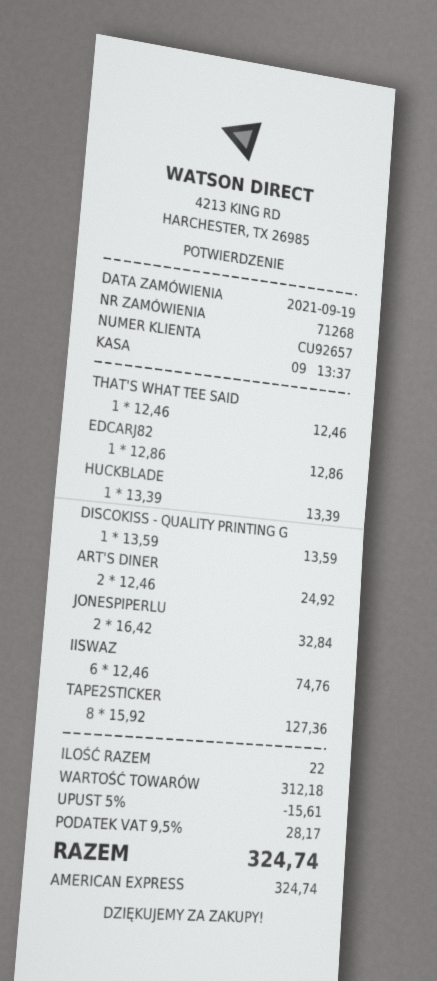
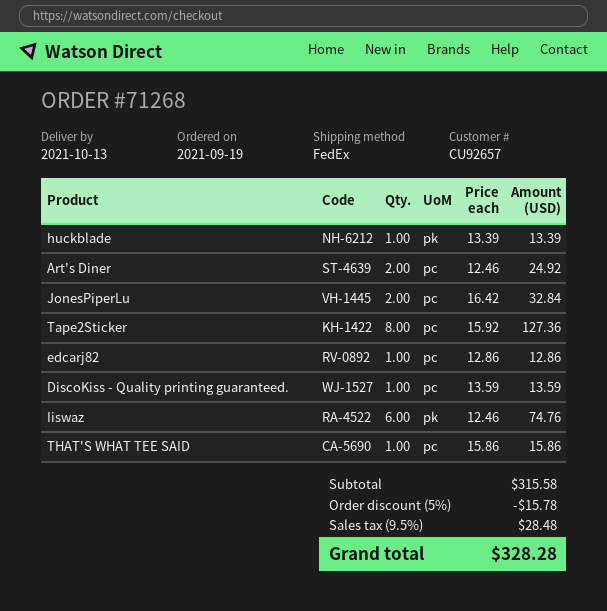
THAT'S WHAT TEE SAID: 1 x 12.46 = 12.46 -> 1 x 15.86 = 15.86
subtotal: 312.18 -> 315.58
discount: 5% = 15.61 -> 5% = 15.78
tax: 9.5% = 28.17 -> 9.5% = 28.48
total: 324.74 -> 328.28

